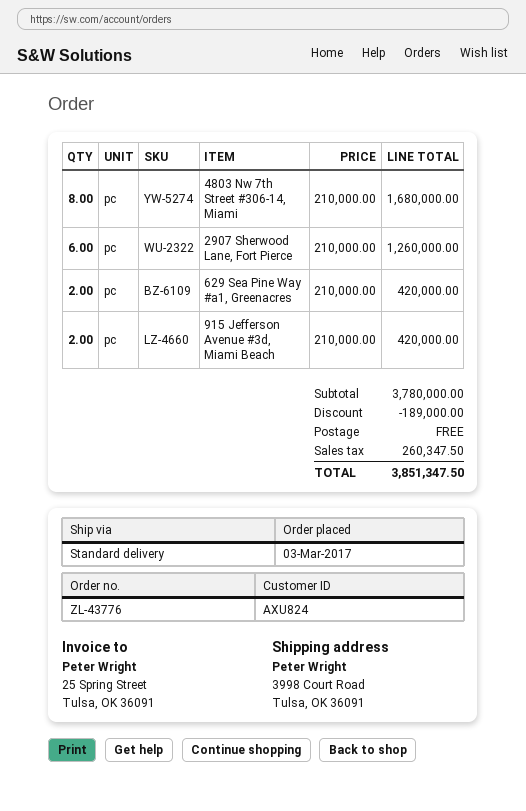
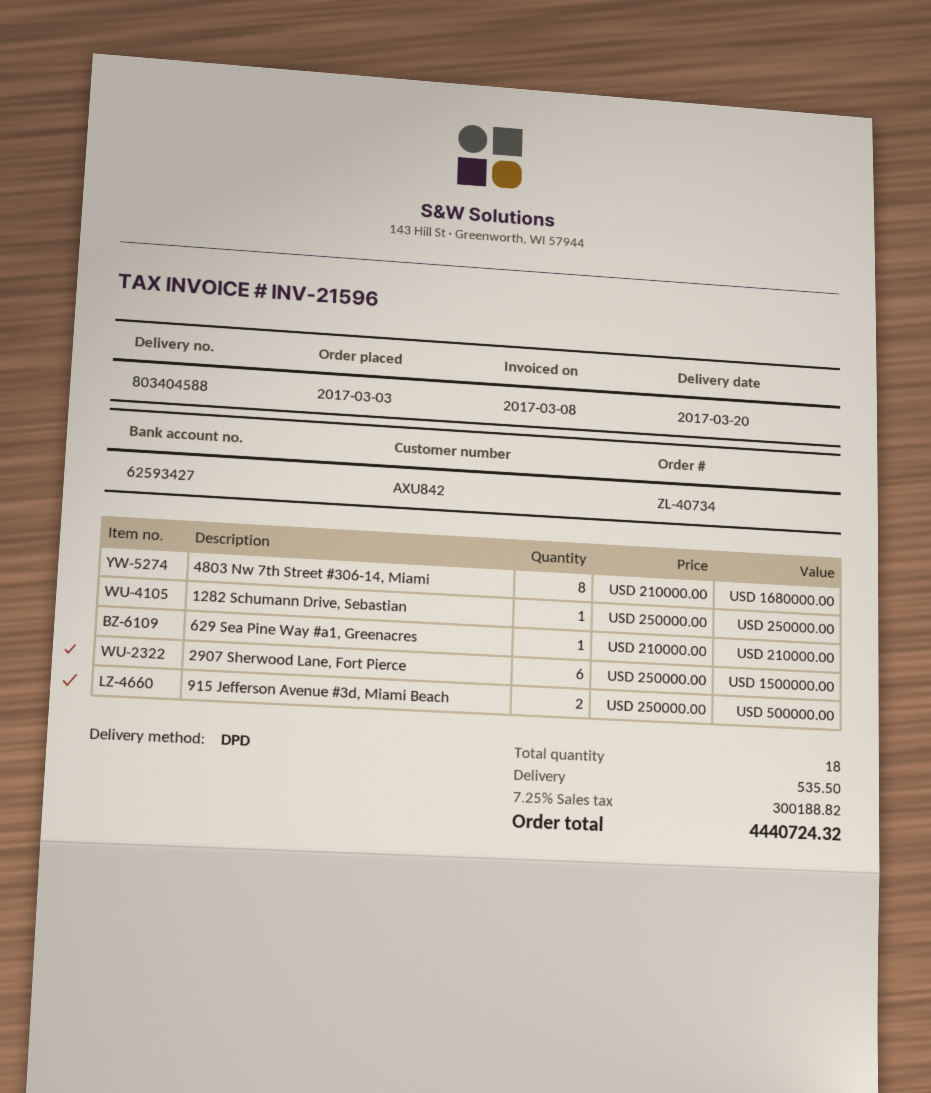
order number: ZL-43776 -> ZL-40734
customer number: AXU824 -> AXU842
shipping method: standard -> DPD
2907 Sherwood Lane, Fort Pierce: 6 x 210000.00 = 1260000.00 -> 6 x 250000.00 = 1500000.00
629 Sea Pine Way #a1, Greenacres: 2 x 210000.00 = 420000.00 -> 1 x 210000.00 = 210000.00
915 Jefferson Avenue #3d, Miami Beach: 2 x 210000.00 = 420000.00 -> 2 x 250000.00 = 500000.00
1282 Schumann Drive, Sebastian: none -> 1 x 250000.00 = 250000.00
discount: 189000.00 -> none
shipping: 0.00 -> 535.50
tax: 260347.50 -> 300188.82
total: 3851347.50 -> 4440724.32

